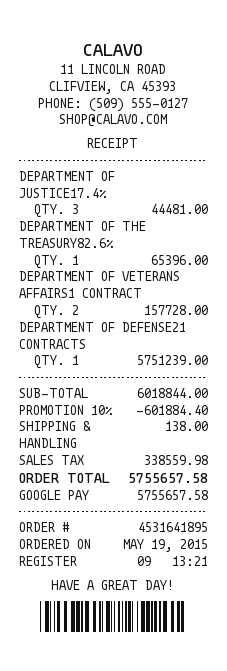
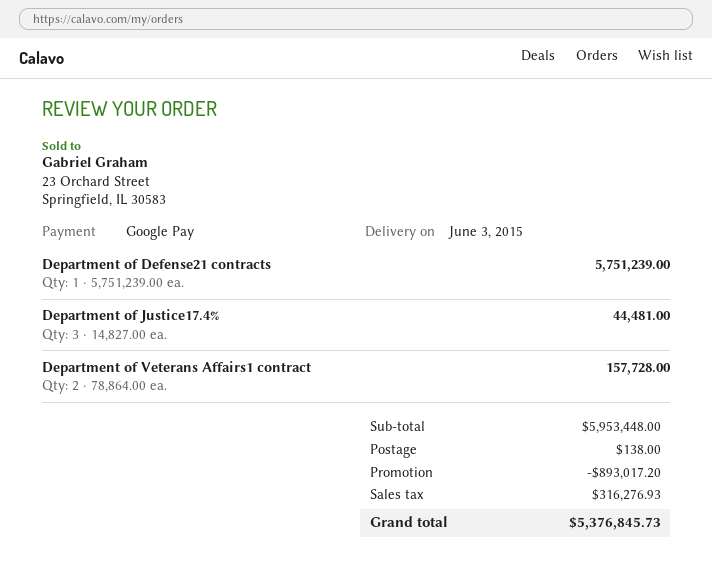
DEPARTMENT OF THE TREASURY82.6%: 1 for 65396.00 -> none
subtotal: 6018844.00 -> 5953448.00
discount: 601884.40 -> 893017.20
tax: 338559.98 -> 316276.93
total: 5755657.58 -> 5376845.73

